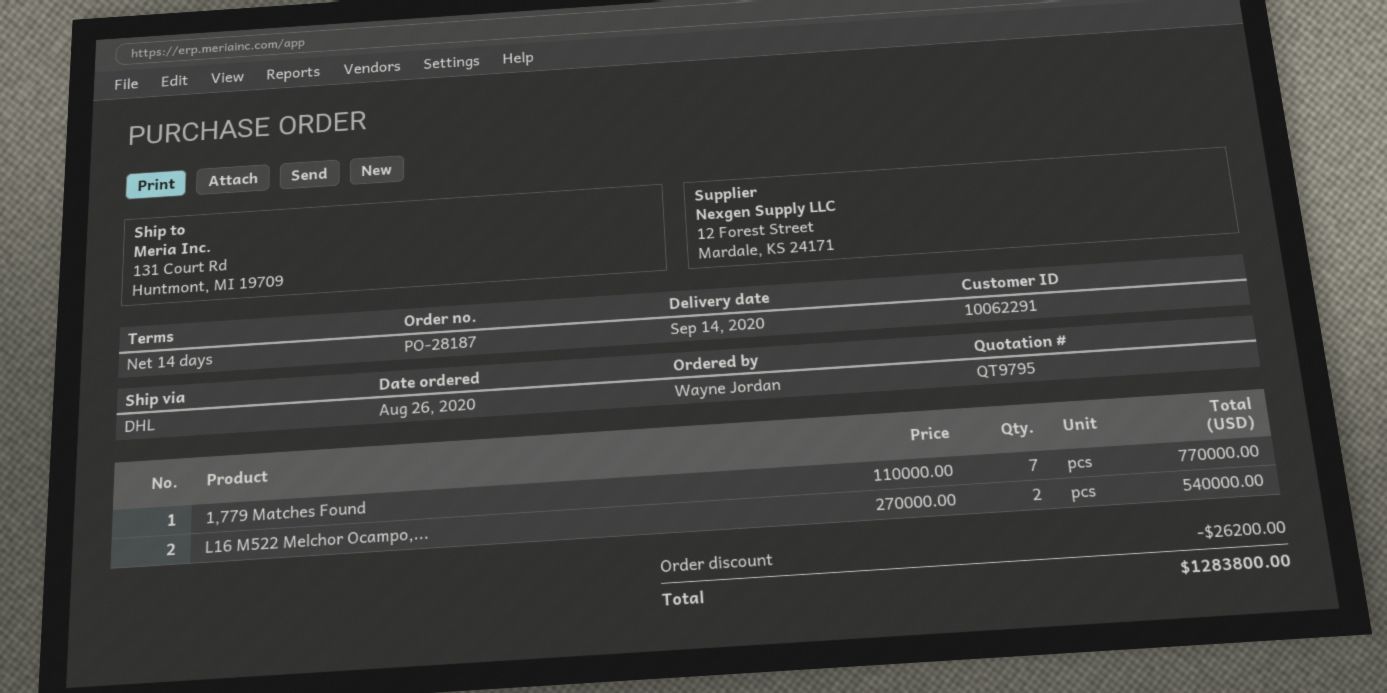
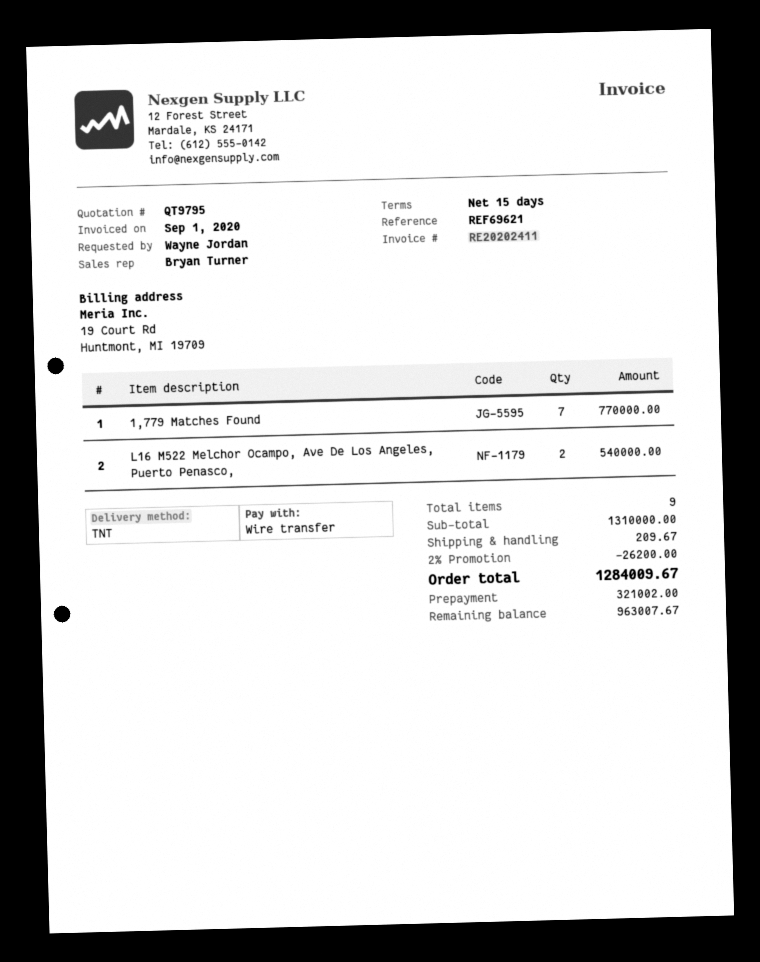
payment terms: 14 days -> 15 days
shipping method: DHL -> TNT
shipping: none -> 209.67
total: 1283800.00 -> 1284009.67

